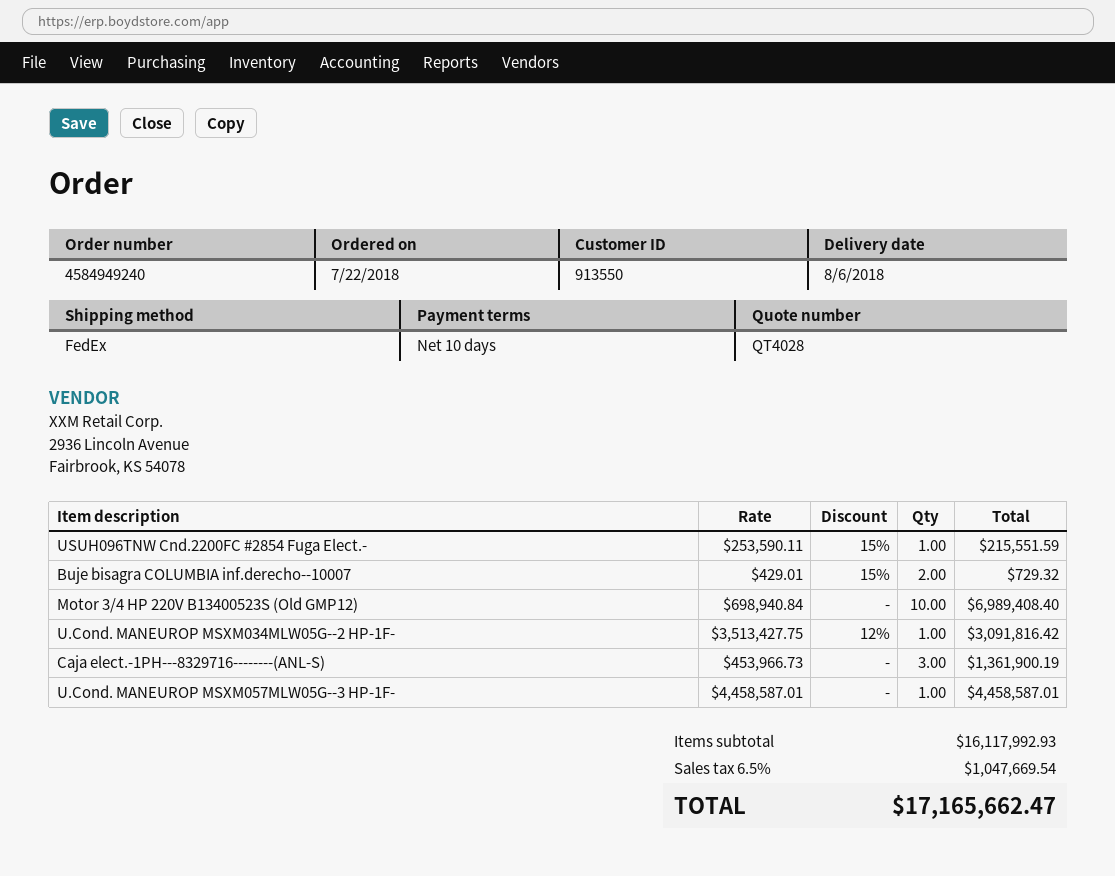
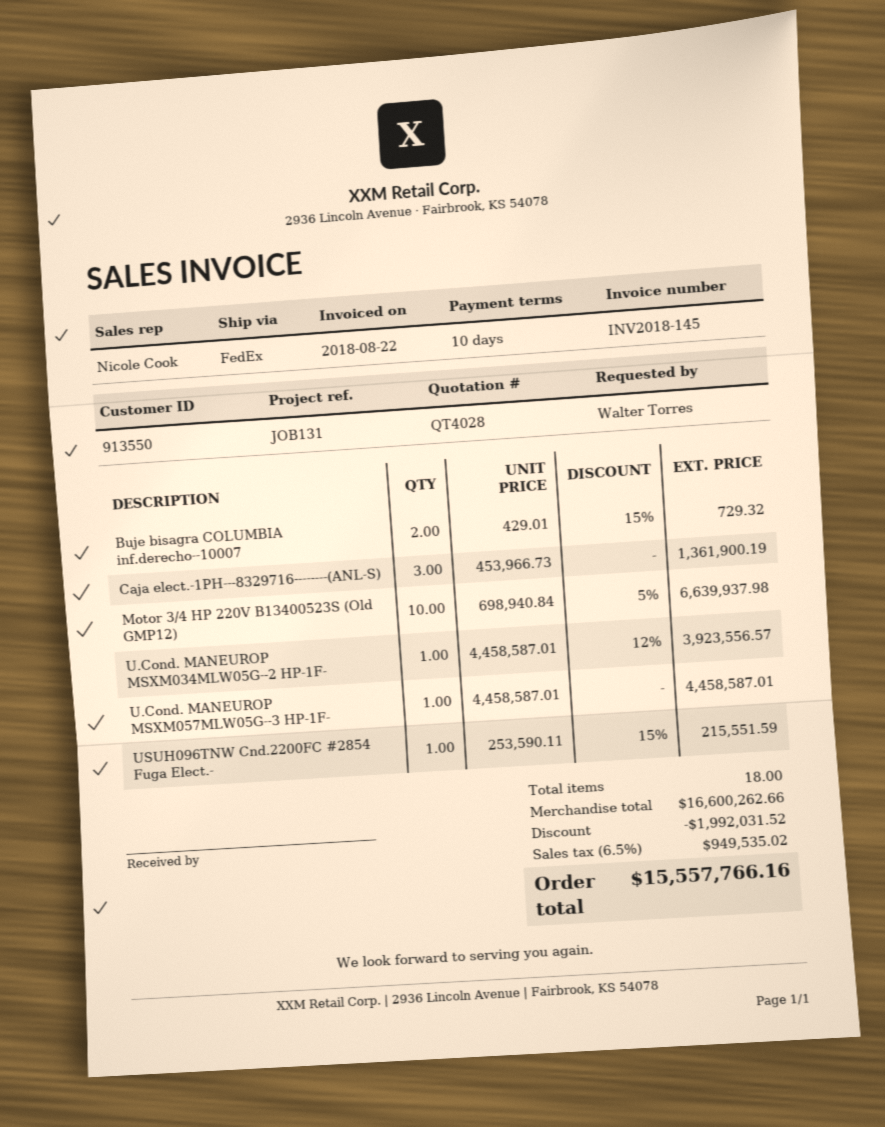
Motor 3/4 HP 220V B13400523S (Old GMP12): 10 x 698940.84 = 6989408.40 -> 10 x 698940.84 - 5% = 6639937.98
U.Cond. MANEUROP MSXM034MLW05G--2 HP-1F-: 1 x 3513427.75 - 12% = 3091816.42 -> 1 x 4458587.01 - 12% = 3923556.57
subtotal: 16117992.93 -> 16600262.66
discount: none -> 1992031.52
tax: 6.5% = 1047669.54 -> 6.5% = 949535.02
total: 17165662.47 -> 15557766.16

